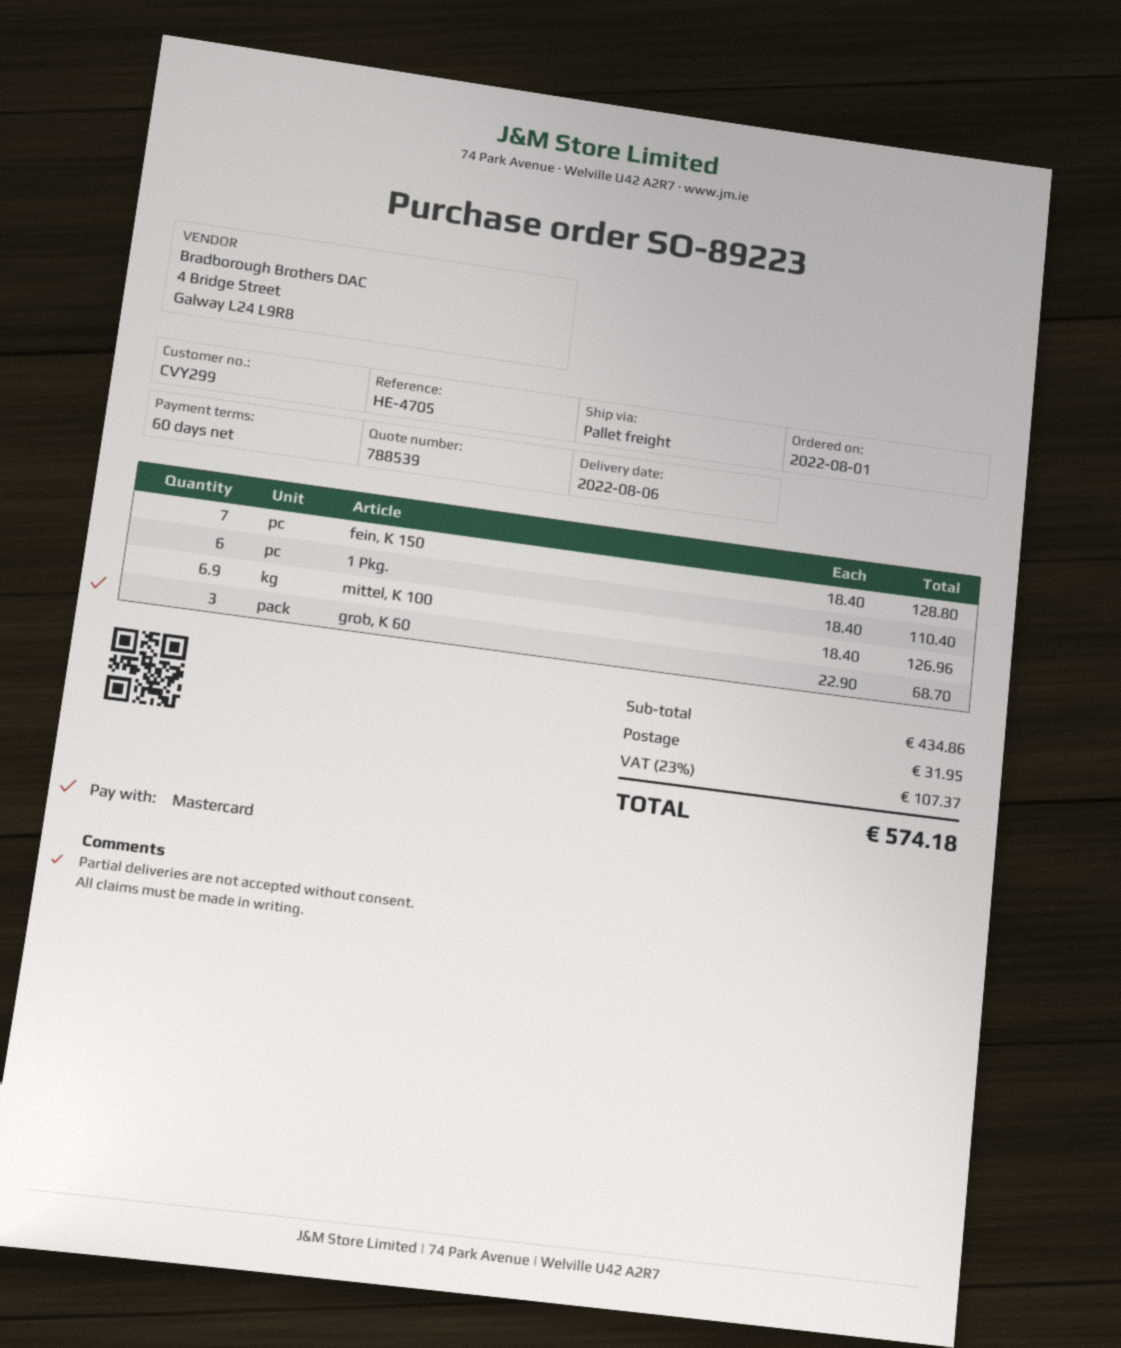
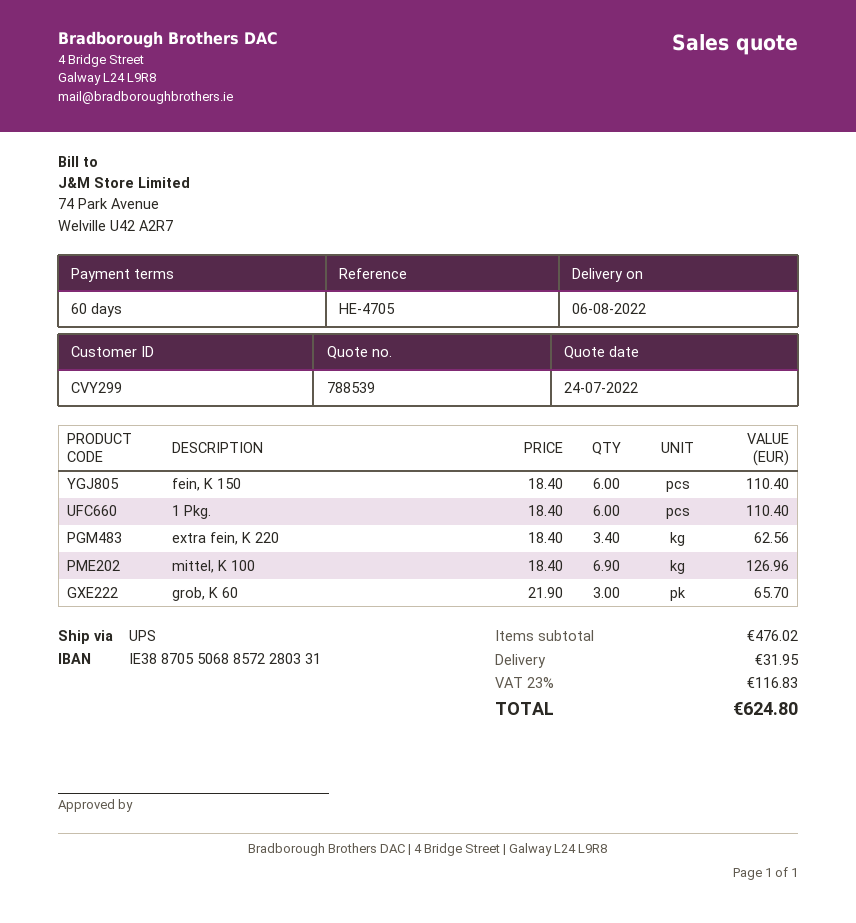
shipping method: pallet freight -> UPS
fein, K 150: 7 x 18.40 = 128.80 -> 6 x 18.40 = 110.40
grob, K 60: 3 x 22.90 = 68.70 -> 3 x 21.90 = 65.70
extra fein, K 220: none -> 3.4 x 18.40 = 62.56
subtotal: 434.86 -> 476.02
tax: 23% = 107.37 -> 23% = 116.83
total: 574.18 -> 624.80

